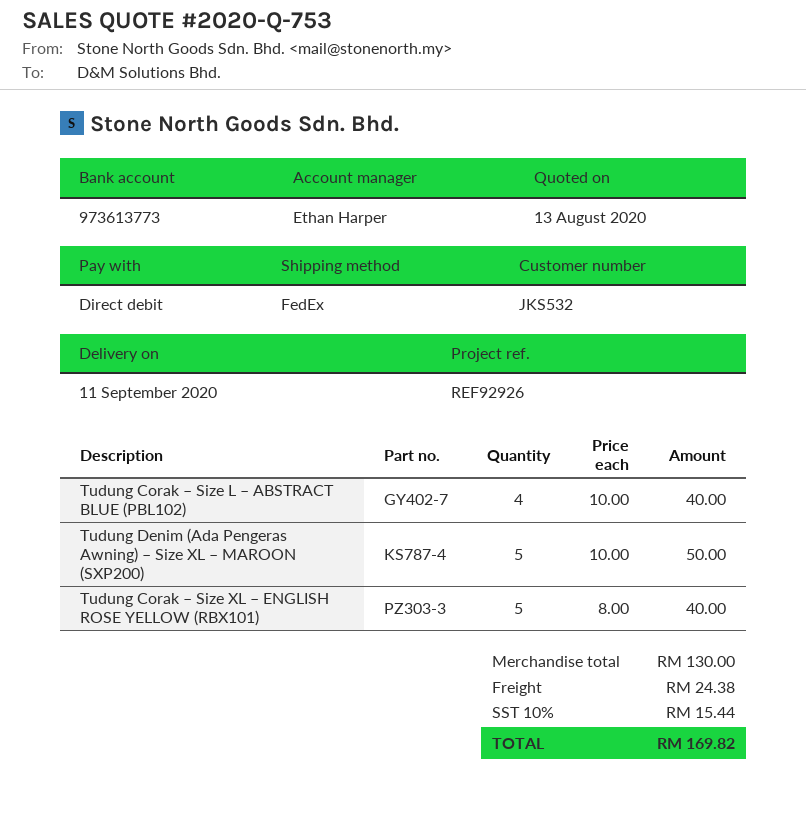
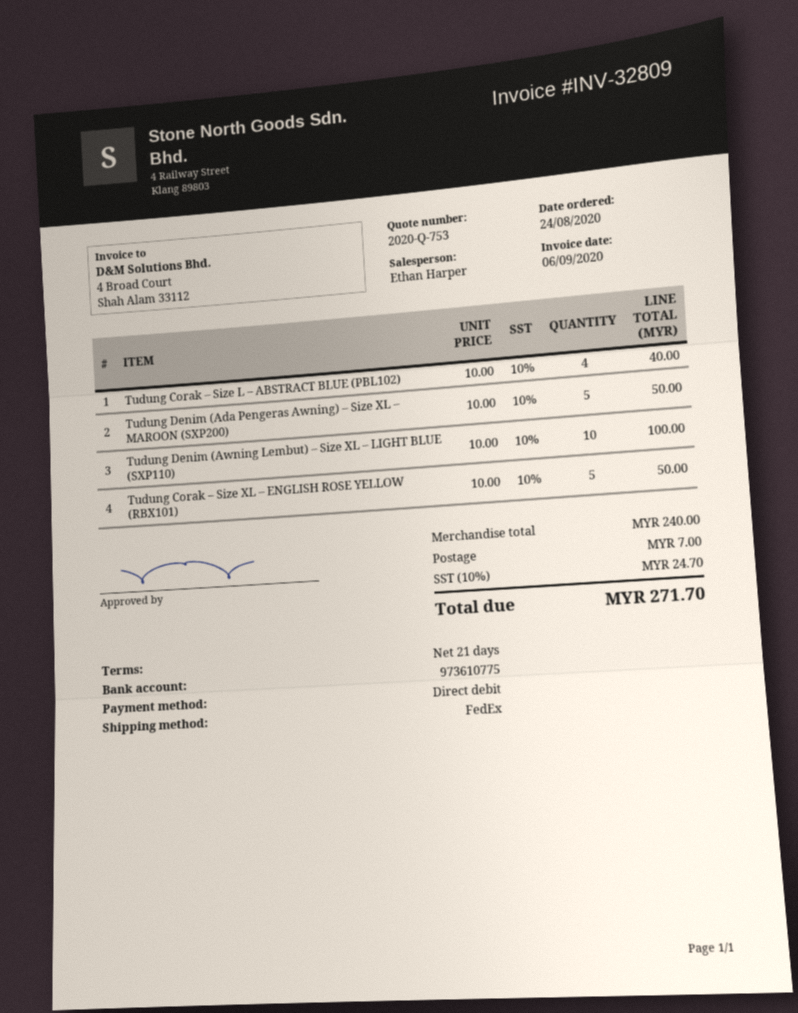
bank account: 973613773 -> 973610775
Tudung Corak – Size XL – ENGLISH ROSE YELLOW (RBX101): 5 x 8.00 = 40.00 -> 5 x 10.00 = 50.00
Tudung Denim (Awning Lembut) – Size XL – LIGHT BLUE (SXP110): none -> 10 x 10.00 = 100.00
subtotal: 130.00 -> 240.00
shipping: 24.38 -> 7.00
tax: 10% = 15.44 -> 10% = 24.70
total: 169.82 -> 271.70

